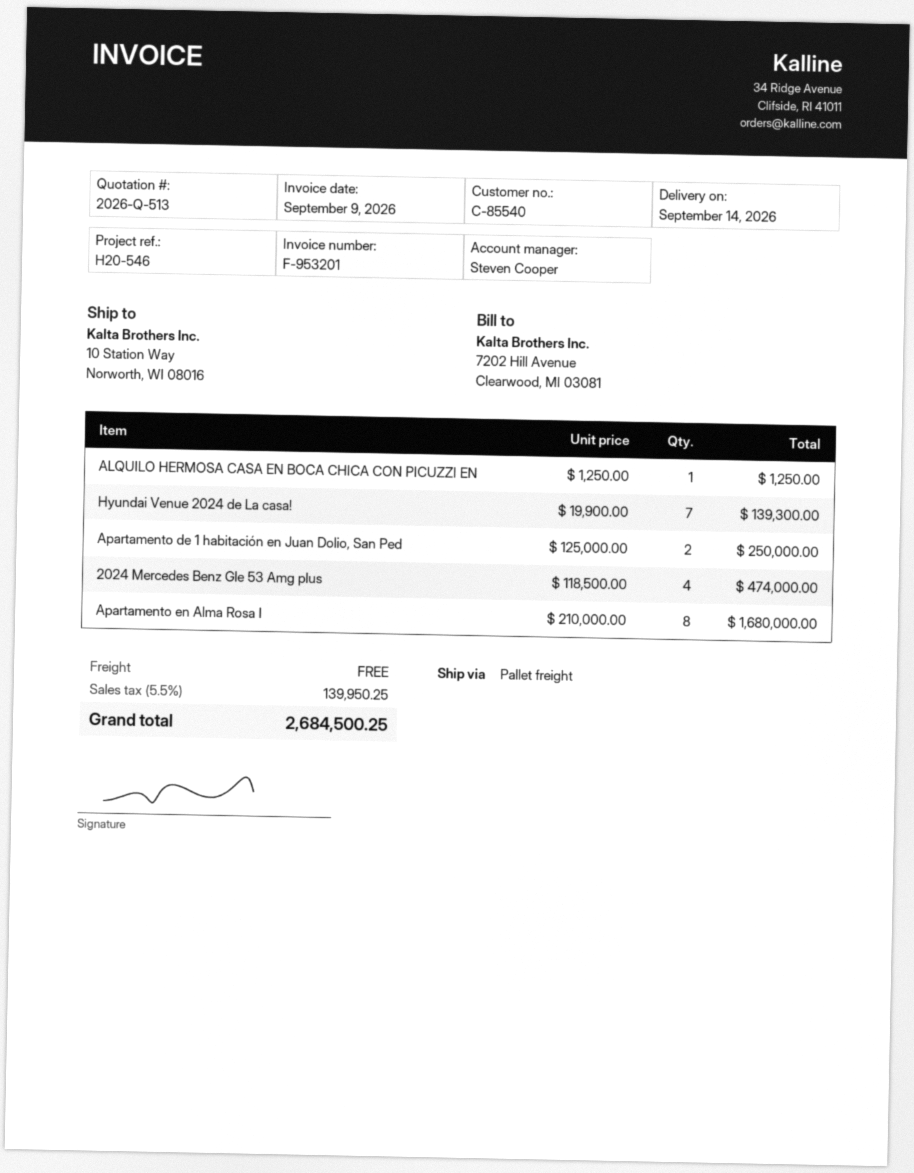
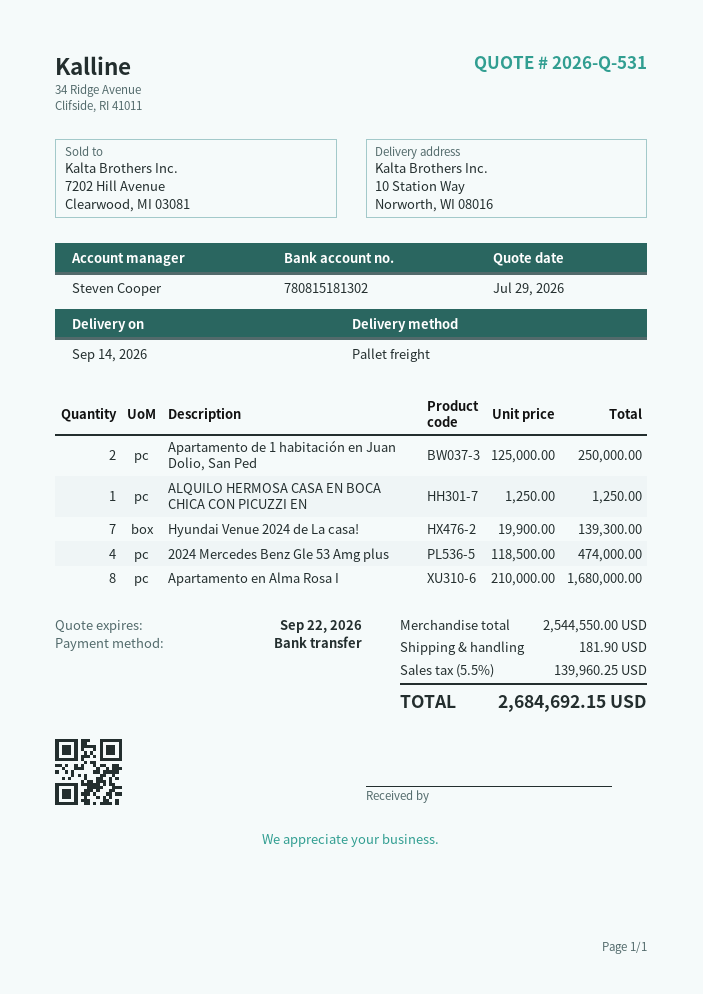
quote number: 2026-Q-513 -> 2026-Q-531
shipping: 0.00 -> 181.90
tax: 5.5% = 139950.25 -> 5.5% = 139960.25
total: 2684500.25 -> 2684692.15

